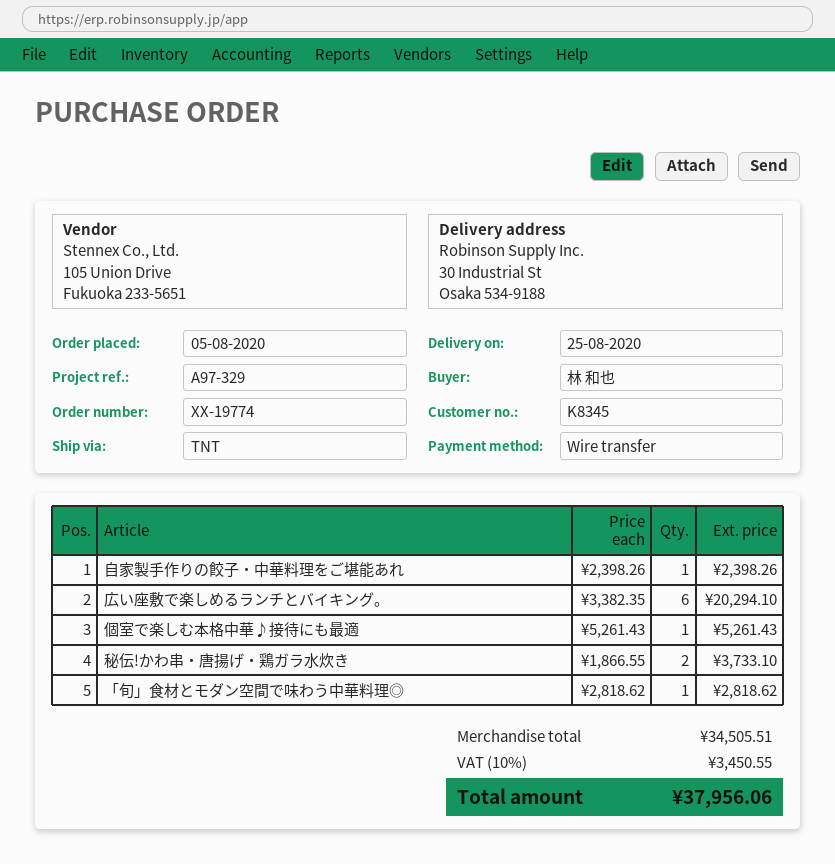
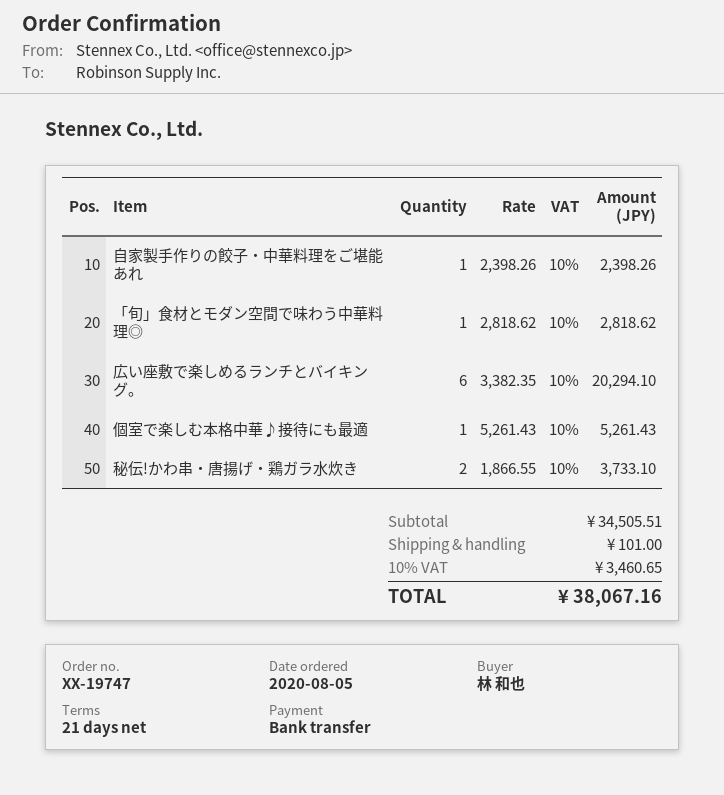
order number: XX-19774 -> XX-19747
shipping: none -> 101.00
tax: 10% = 3450.55 -> 10% = 3460.65
total: 37956.06 -> 38067.16

